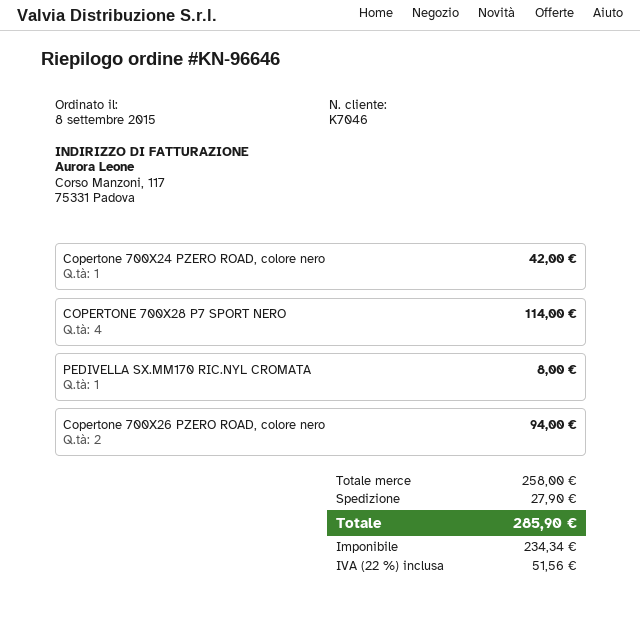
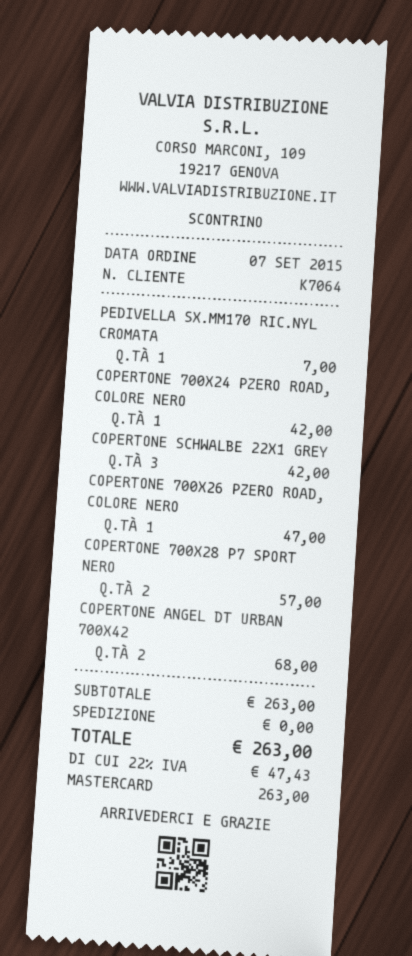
order date: 2015-09-08 -> 2015-09-07
customer number: K7046 -> K7064
COPERTONE 700X28 P7 SPORT NERO: 4 for 114.00 -> 2 for 57.00
PEDIVELLA SX.MM170 RIC.NYL CROMATA: 1 for 8.00 -> 1 for 7.00
Copertone 700X26 PZERO ROAD, colore nero: 2 for 94.00 -> 1 for 47.00
COPERTONE SCHWALBE 22X1 GREY: none -> 3 for 42.00
COPERTONE ANGEL DT URBAN 700X42: none -> 2 for 68.00
subtotal: 258.00 -> 263.00
shipping: 27.90 -> 0.00
tax: 22% = 51.56 -> 22% = 47.43
total: 285.90 -> 263.00

